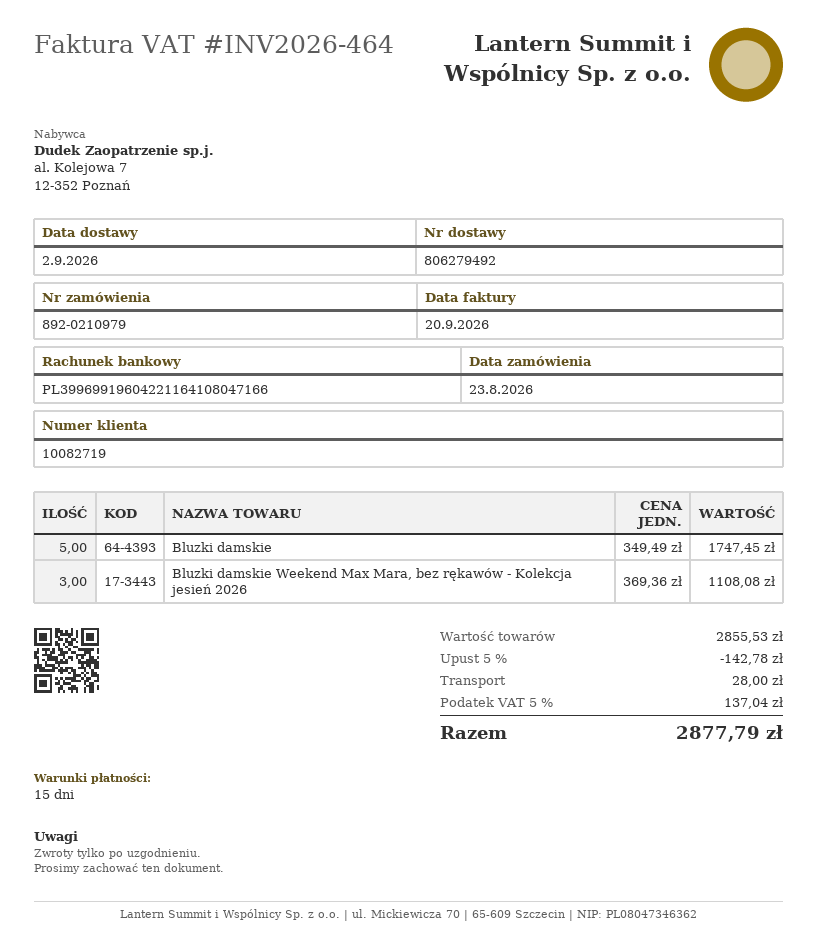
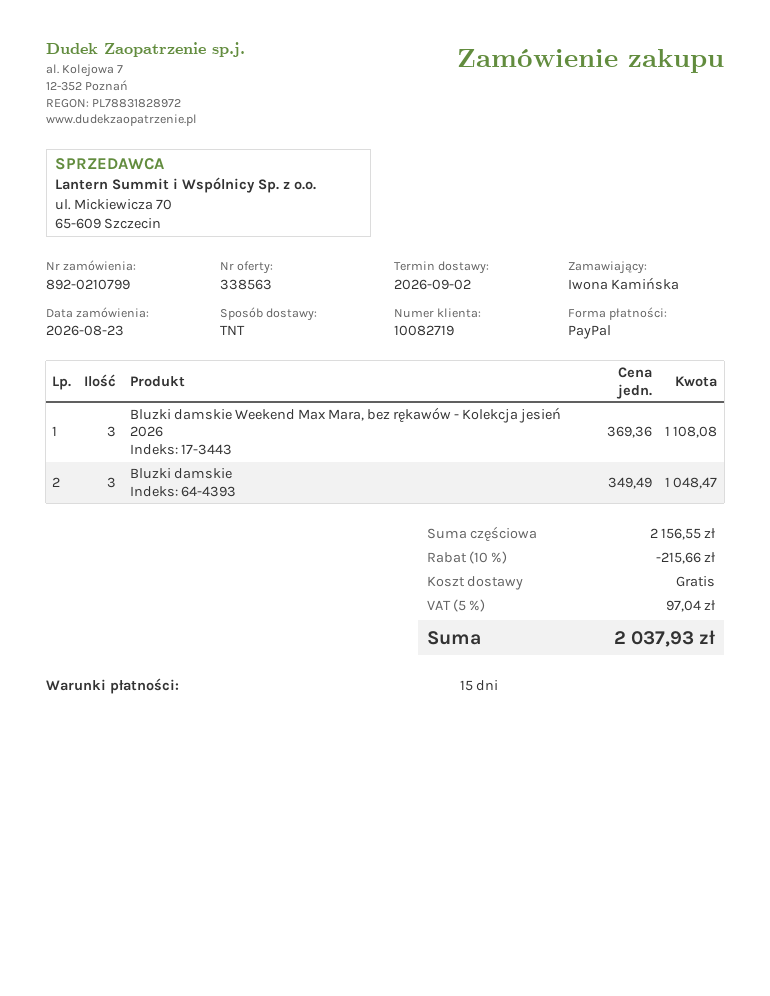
order number: 892-0210979 -> 892-0210799
Bluzki damskie: 5 x 349.49 = 1747.45 -> 3 x 349.49 = 1048.47
subtotal: 2855.53 -> 2156.55
discount: 5% = 142.78 -> 10% = 215.66
shipping: 28.00 -> 0.00
tax: 5% = 137.04 -> 5% = 97.04
total: 2877.79 -> 2037.93

